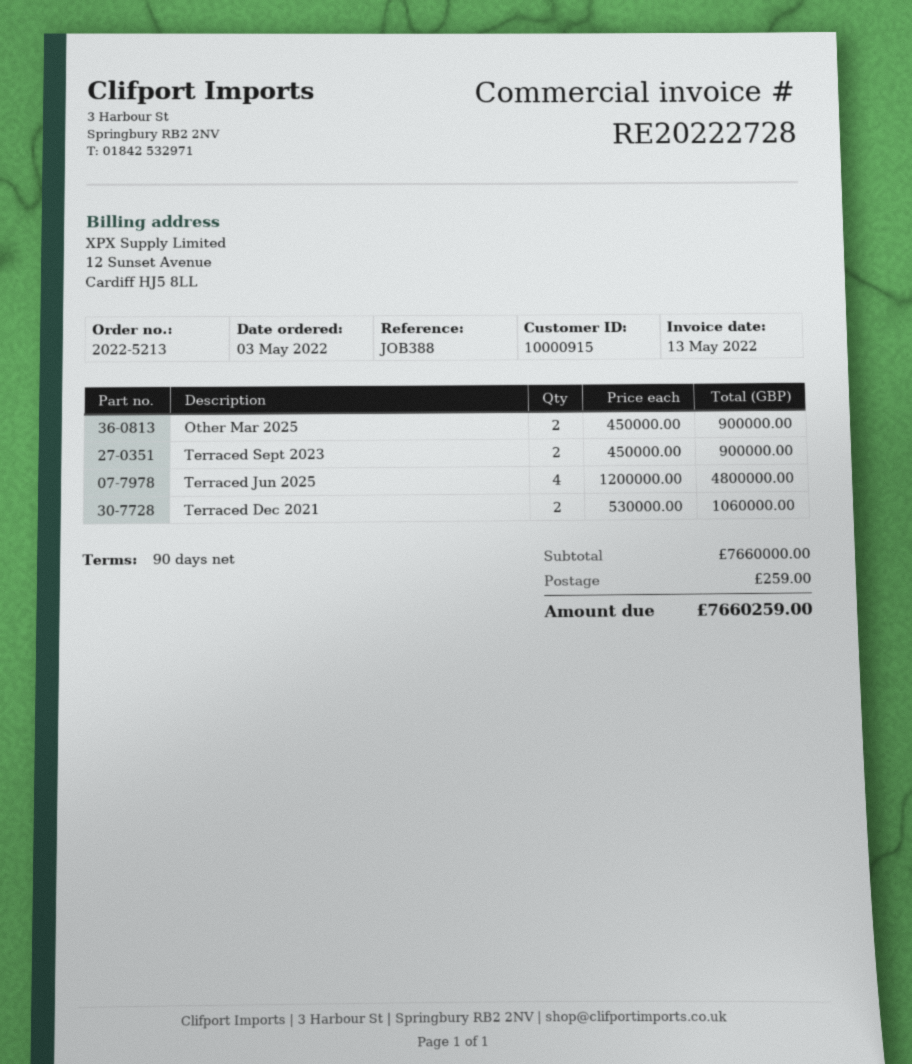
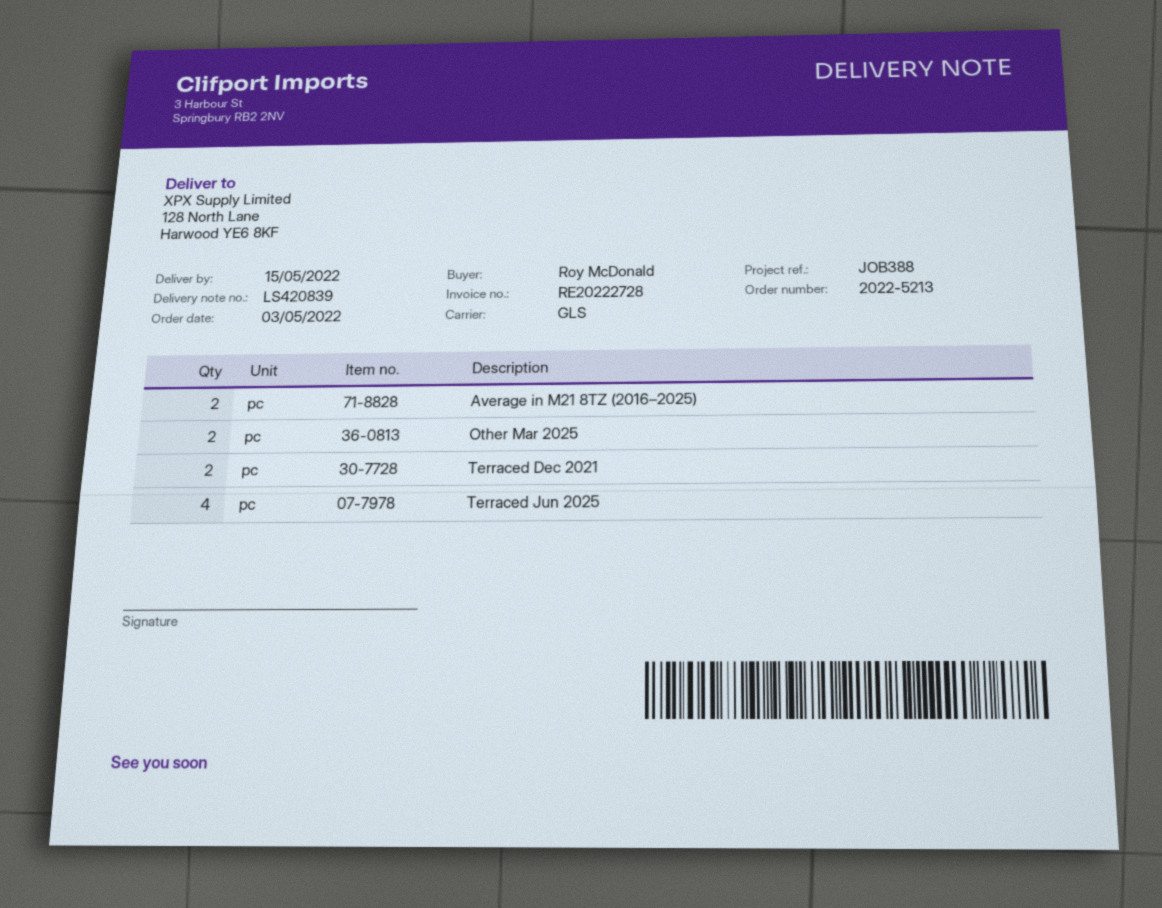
Terraced Sept 2023: 2 -> none
Average in M21 8TZ (2016–2025): none -> 2

